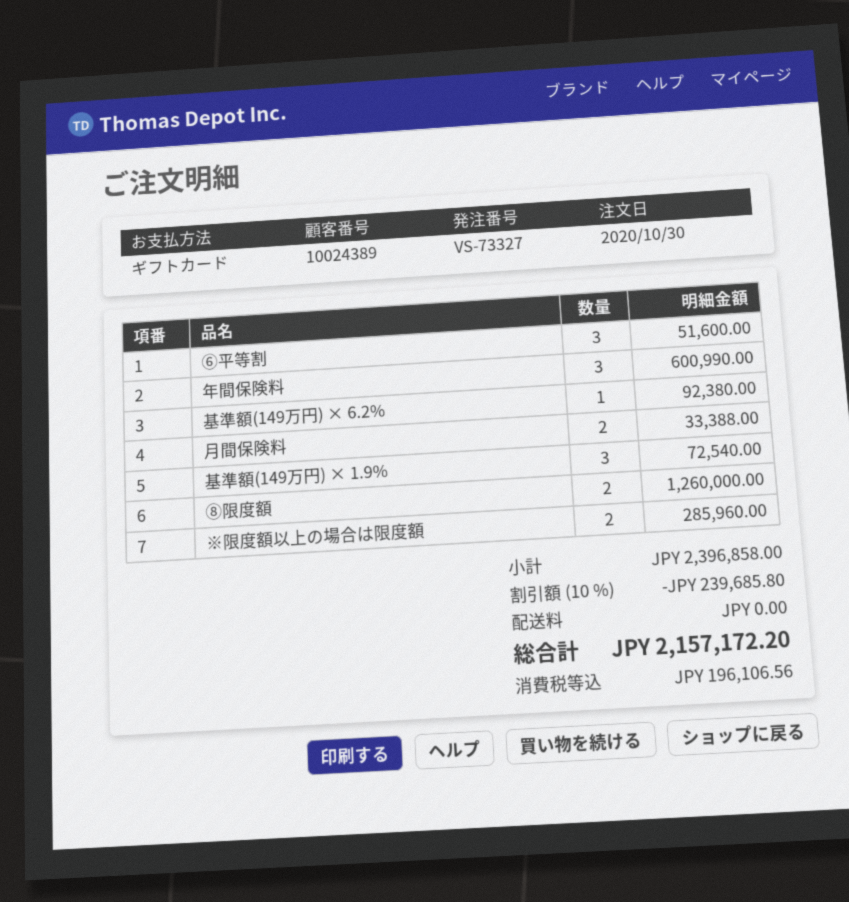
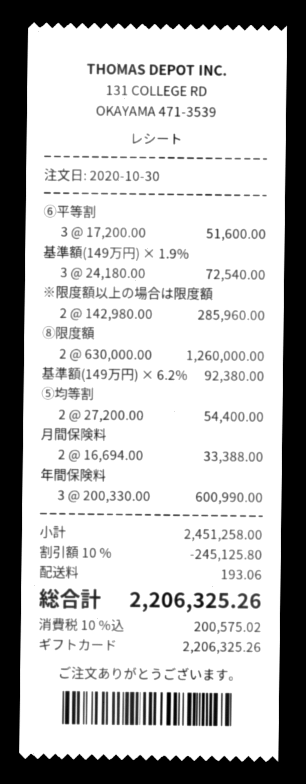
⑤均等割: none -> 2 for 54400.00
subtotal: 2396858.00 -> 2451258.00
discount: 10% = 239685.80 -> 10% = 245125.80
shipping: 0.00 -> 193.06
tax: 196106.56 -> 200575.02
total: 2157172.20 -> 2206325.26

